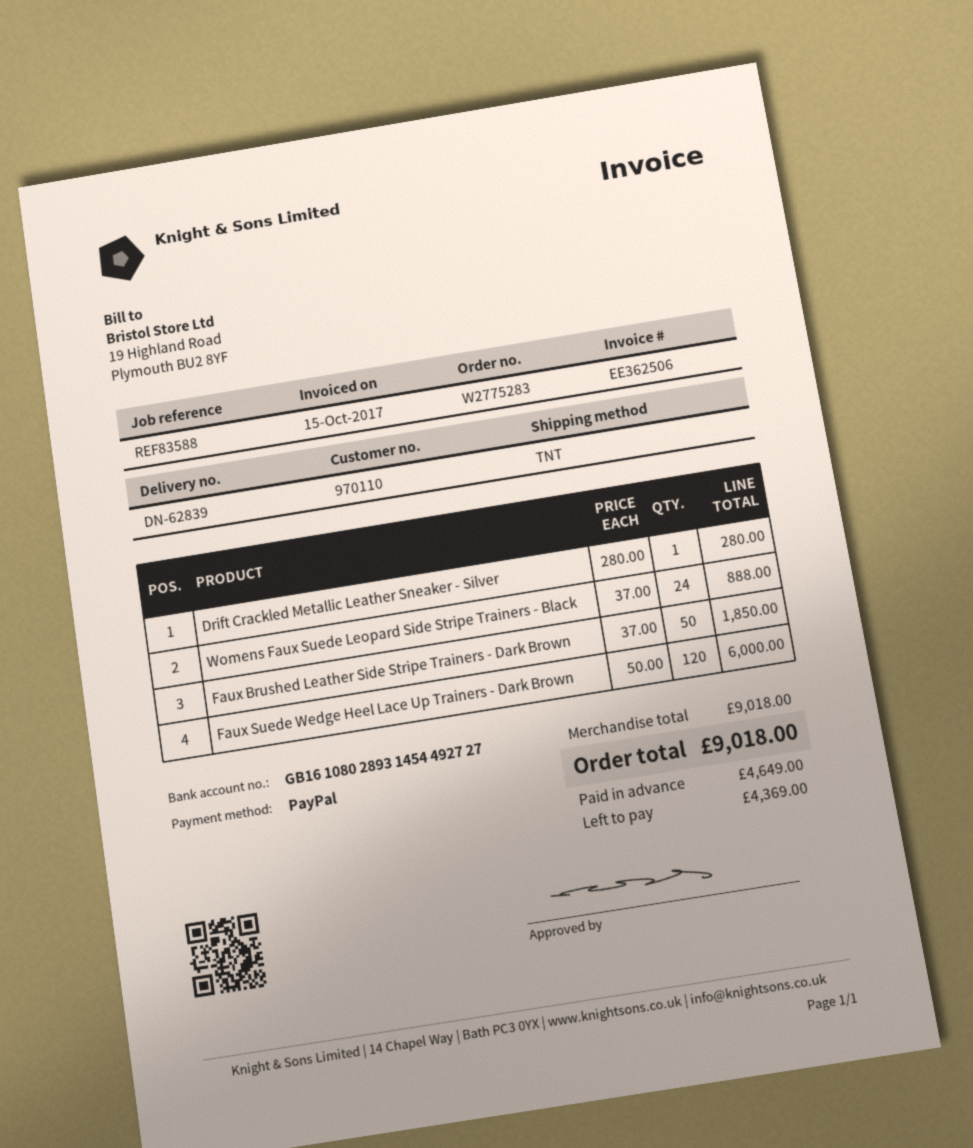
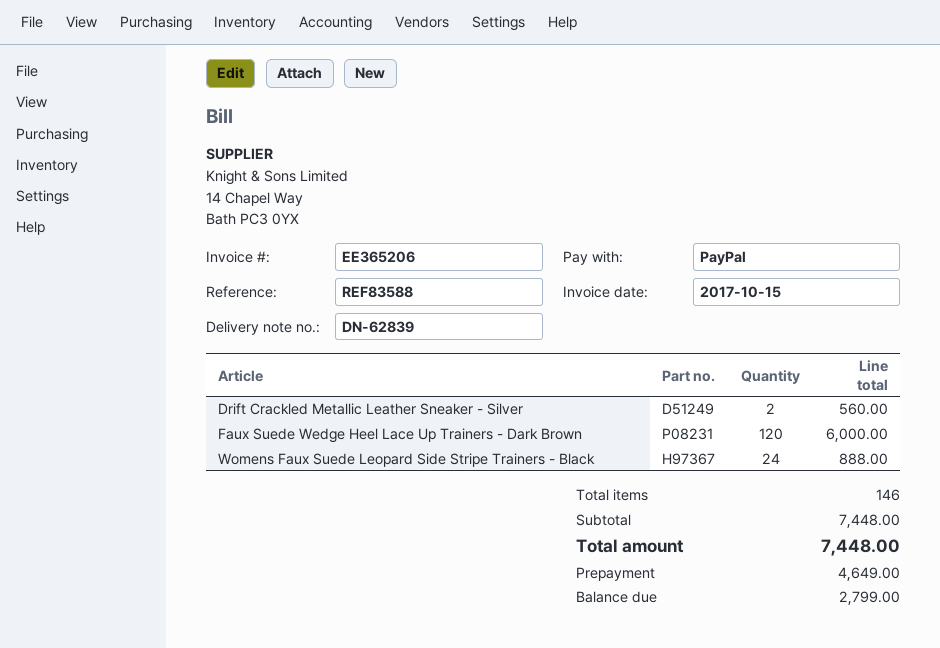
invoice number: EE362506 -> EE365206
Drift Crackled Metallic Leather Sneaker - Silver: 1 for 280.00 -> 2 for 560.00
Faux Brushed Leather Side Stripe Trainers - Dark Brown: 50 for 1850.00 -> none
subtotal: 9018.00 -> 7448.00
total: 9018.00 -> 7448.00
balance: 4369.00 -> 2799.00

